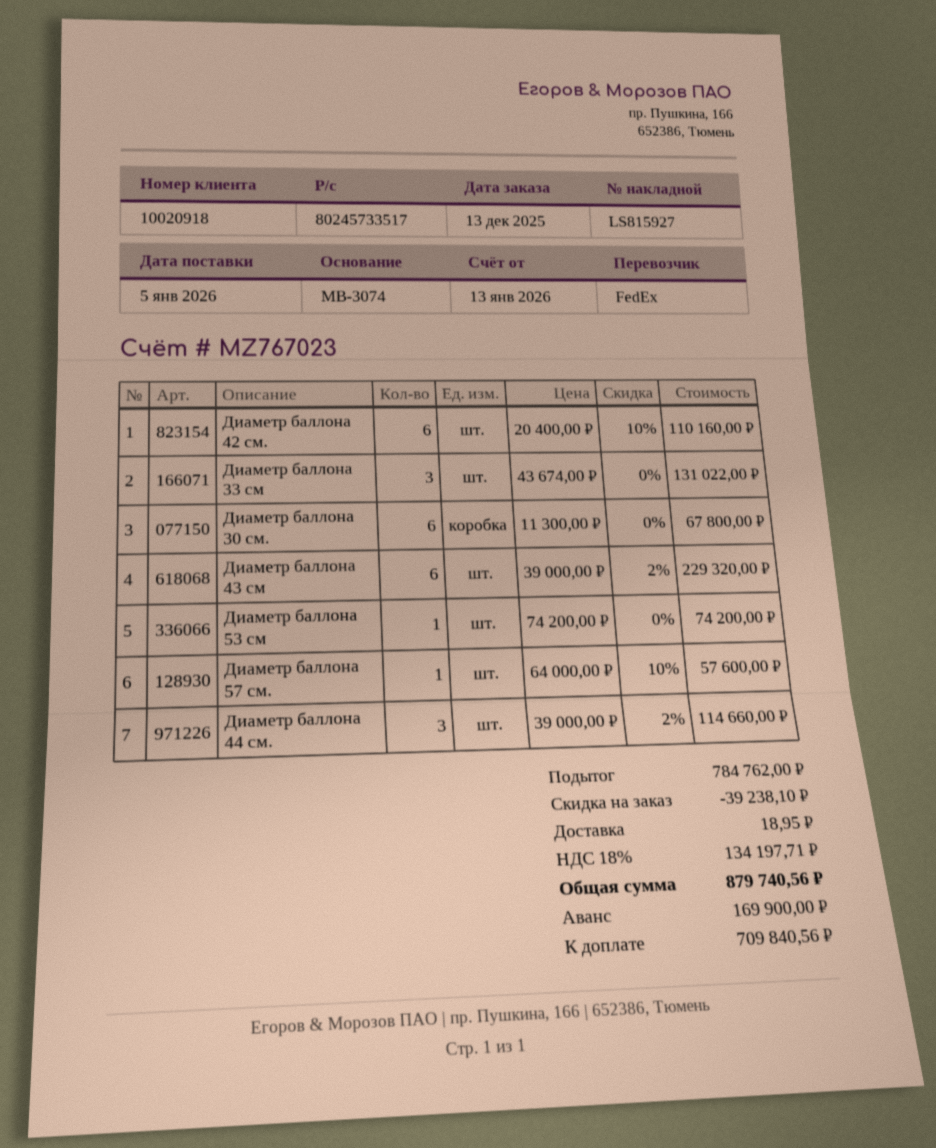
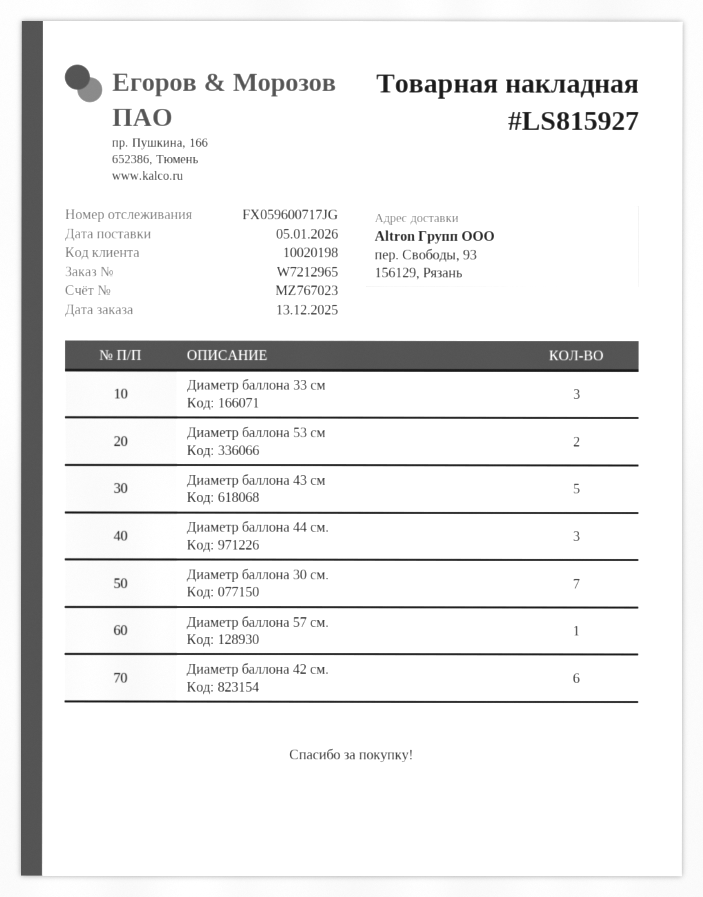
customer number: 10020918 -> 10020198
Диаметр баллона 30 см.: 6 -> 7
Диаметр баллона 43 см: 6 -> 5
Диаметр баллона 53 см: 1 -> 2

